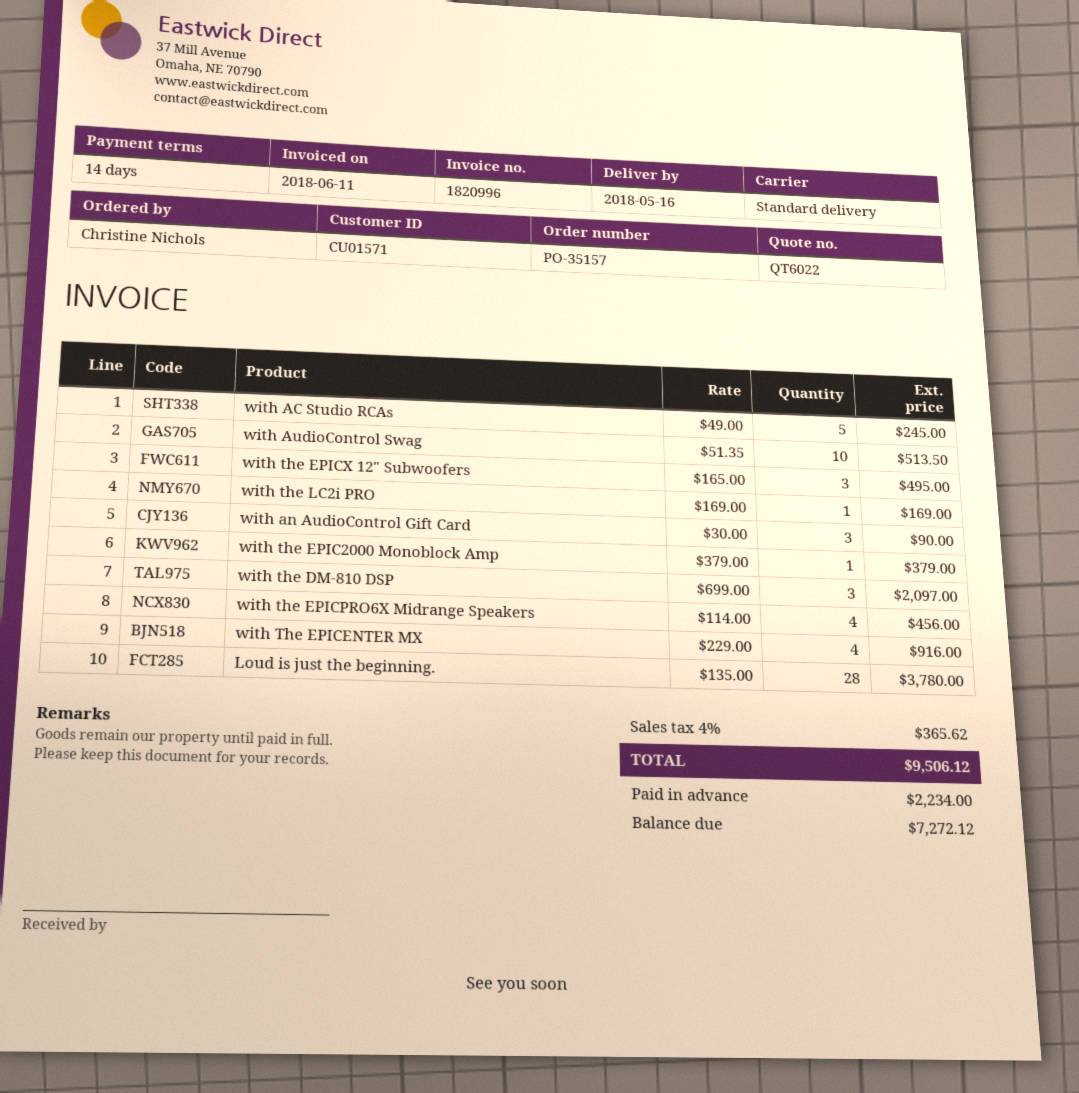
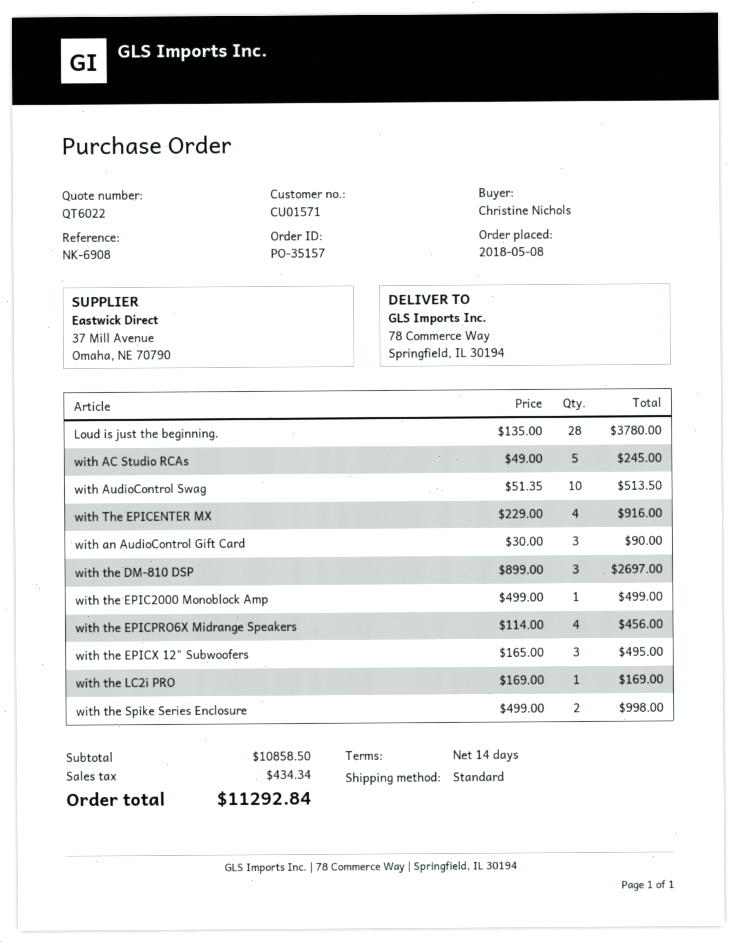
with the EPIC2000 Monoblock Amp: 1 x 379.00 = 379.00 -> 1 x 499.00 = 499.00
with the DM-810 DSP: 3 x 699.00 = 2097.00 -> 3 x 899.00 = 2697.00
with the Spike Series Enclosure: none -> 2 x 499.00 = 998.00
tax: 365.62 -> 434.34
total: 9506.12 -> 11292.84

